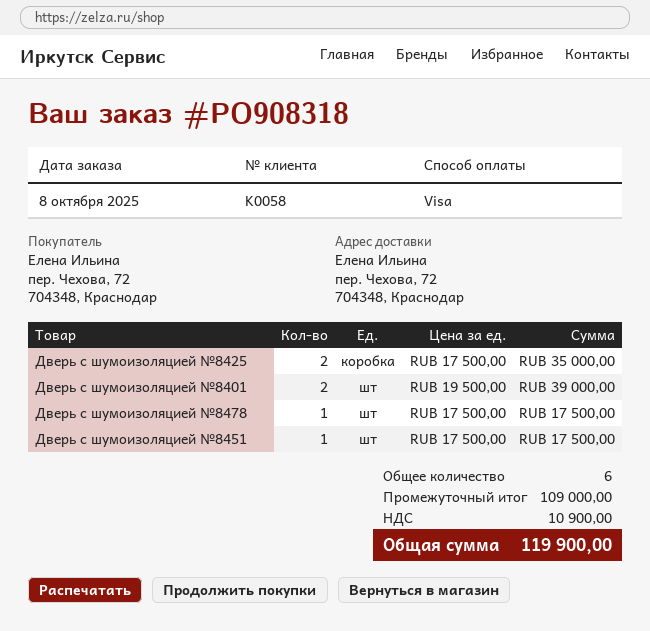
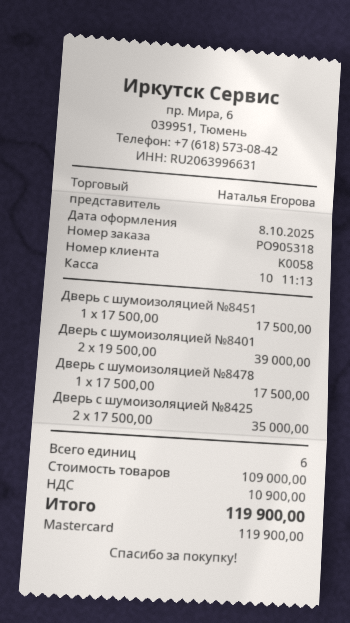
order number: PO908318 -> PO905318
payment method: Visa -> Mastercard

